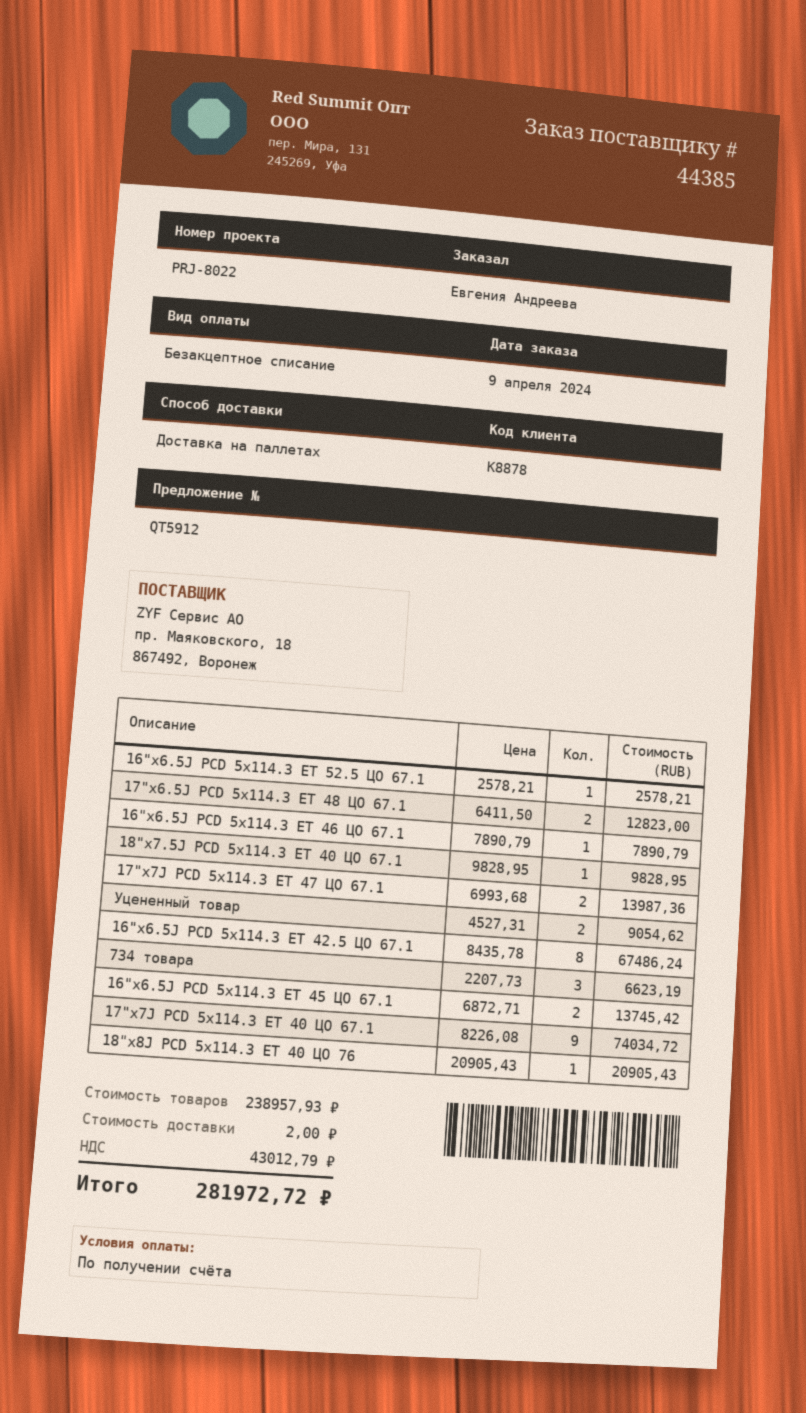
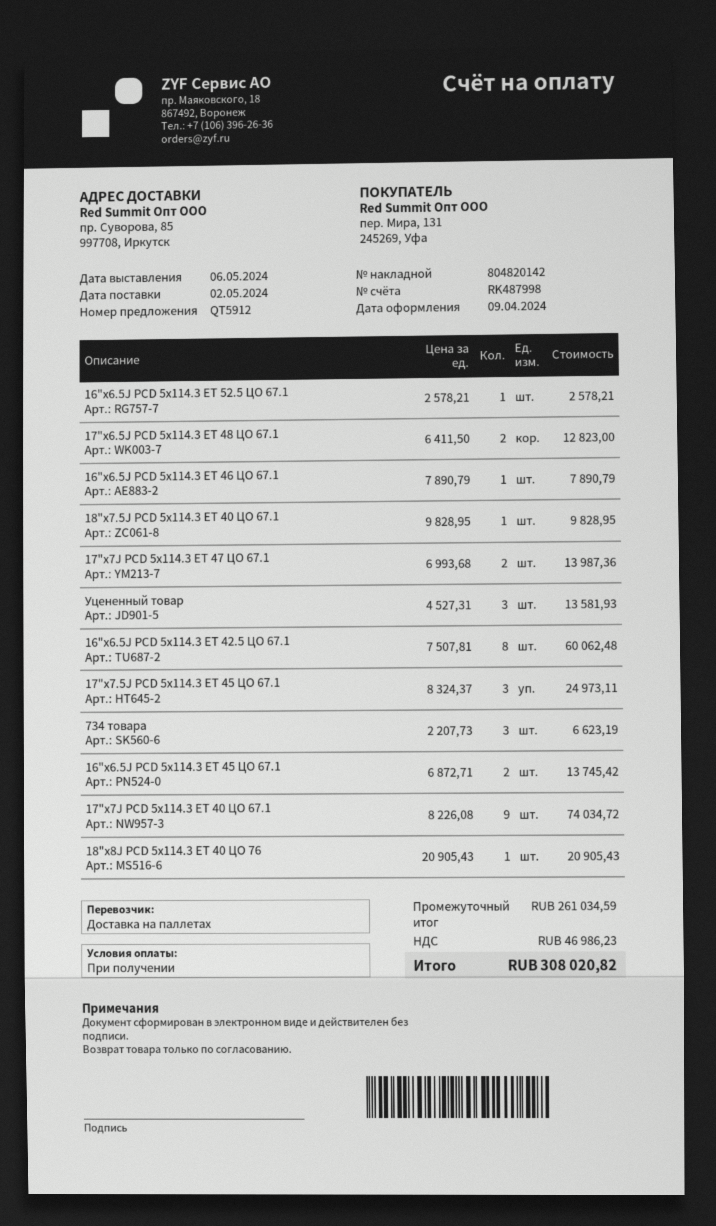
Уцененный товар: 2 x 4527.31 = 9054.62 -> 3 x 4527.31 = 13581.93
16"x6.5J PCD 5x114.3 ЕТ 42.5 ЦО 67.1: 8 x 8435.78 = 67486.24 -> 8 x 7507.81 = 60062.48
17"x7.5J PCD 5x114.3 ЕТ 45 ЦО 67.1: none -> 3 x 8324.37 = 24973.11
subtotal: 238957.93 -> 261034.59
shipping: 2.00 -> none
tax: 43012.79 -> 46986.23
total: 281972.72 -> 308020.82

